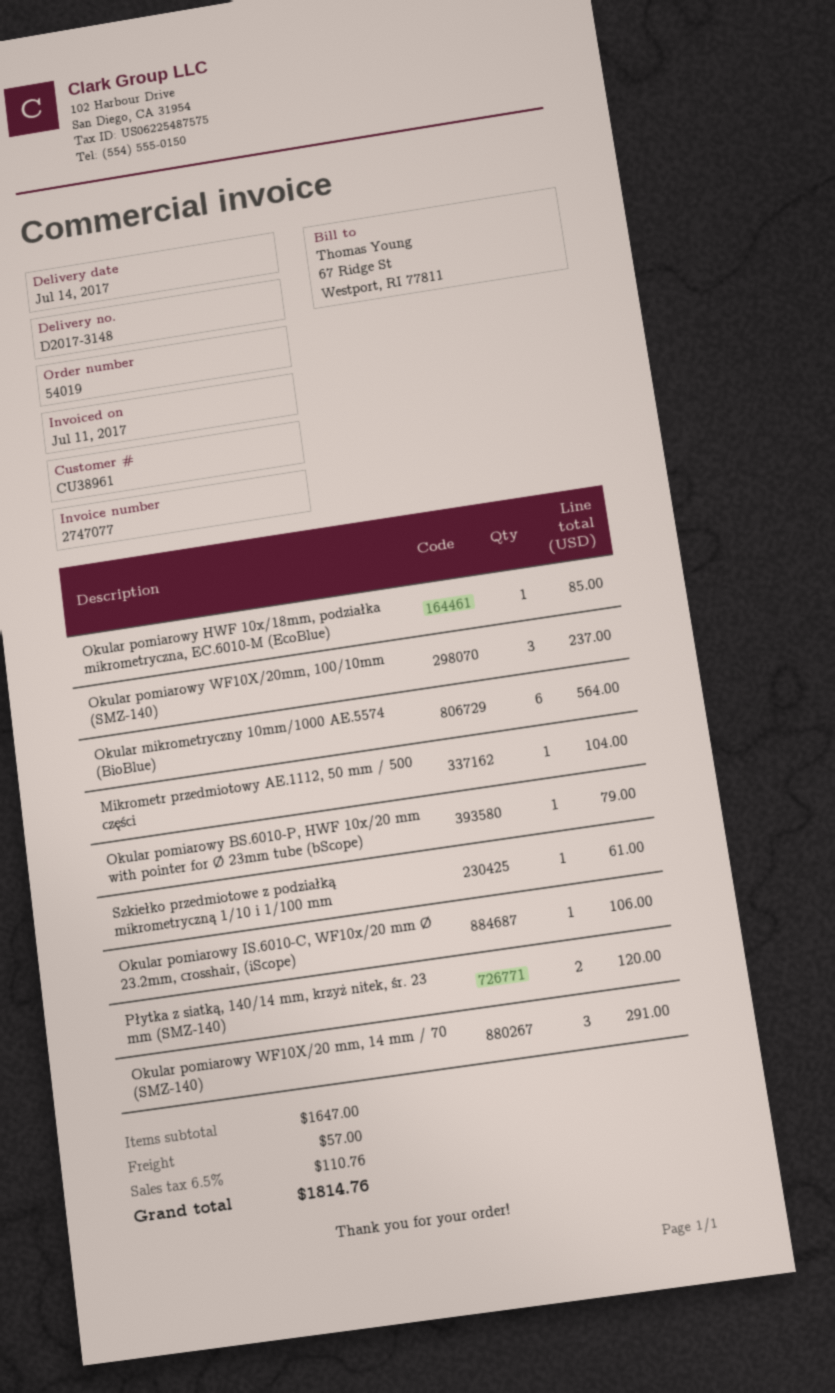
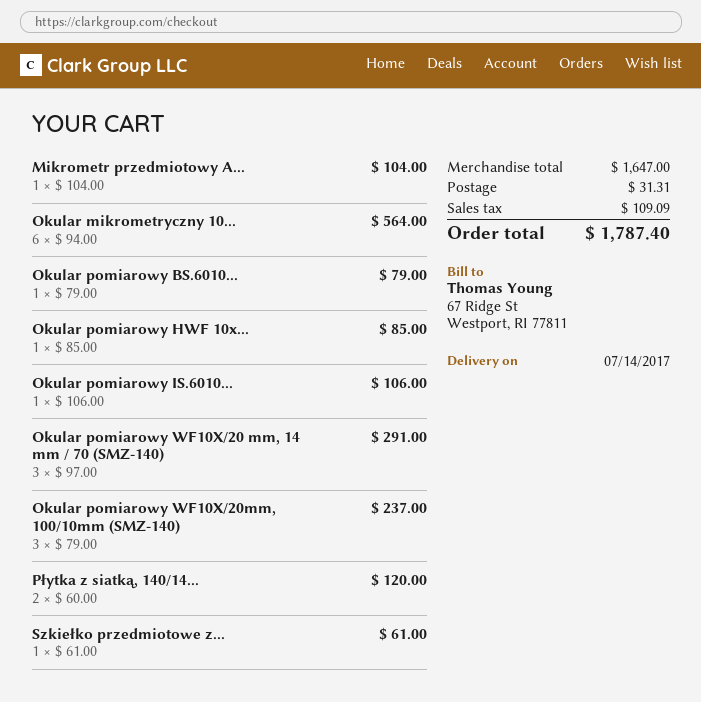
shipping: 57.00 -> 31.31
tax: 110.76 -> 109.09
total: 1814.76 -> 1787.40

